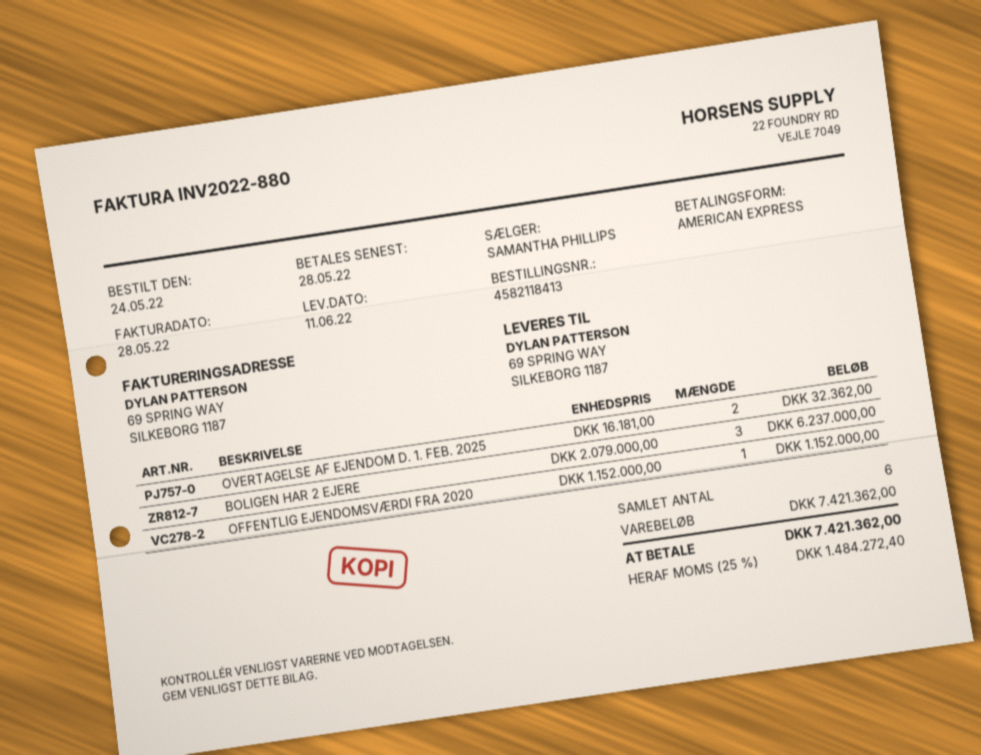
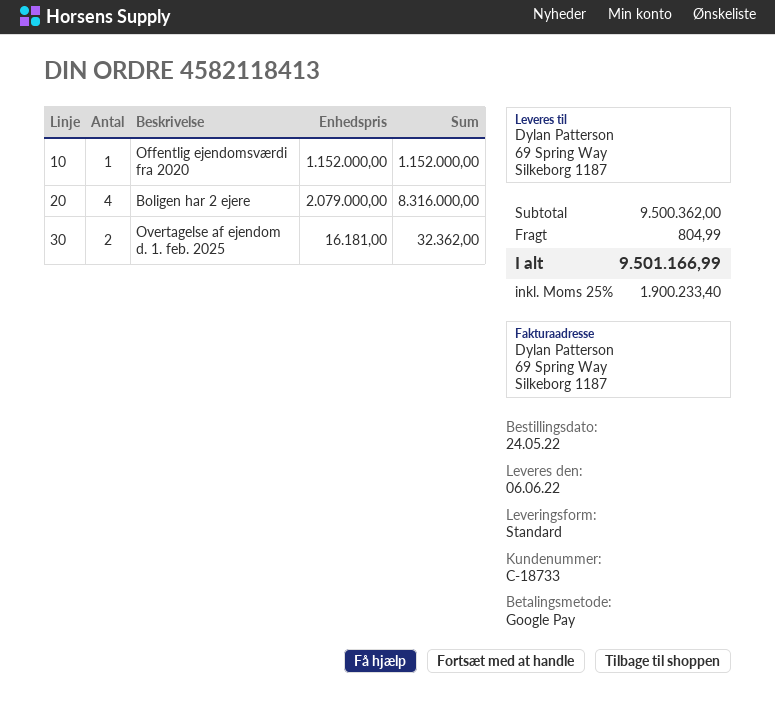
delivery date: 2022-06-11 -> 2022-06-06
payment method: American Express -> Google Pay
BOLIGEN HAR 2 EJERE: 3 x 2079000.00 = 6237000.00 -> 4 x 2079000.00 = 8316000.00
subtotal: 7421362.00 -> 9500362.00
shipping: none -> 804.99
tax: 25% = 1484272.40 -> 25% = 1900233.40
total: 7421362.00 -> 9501166.99

